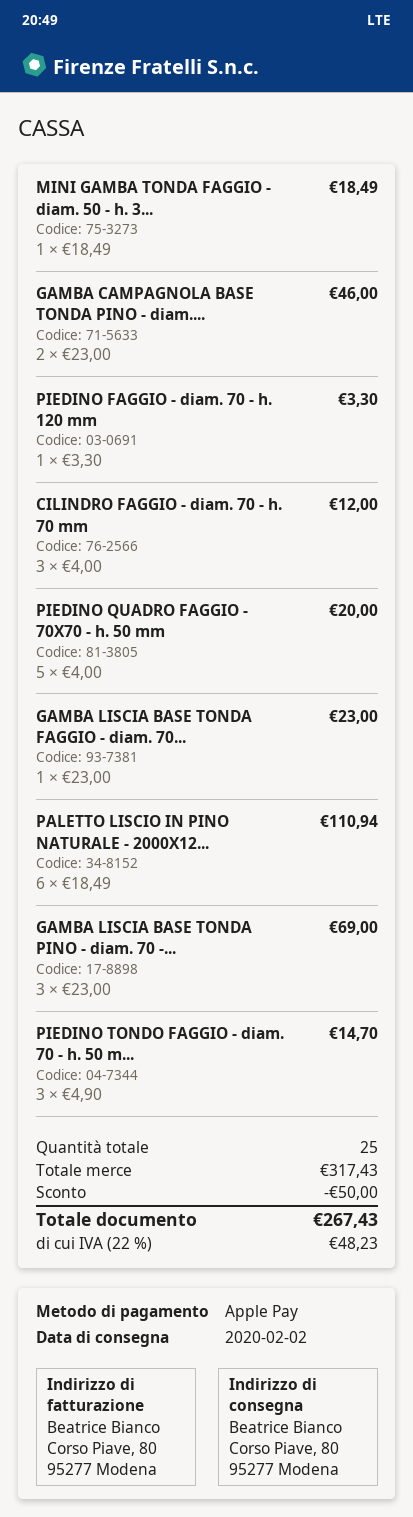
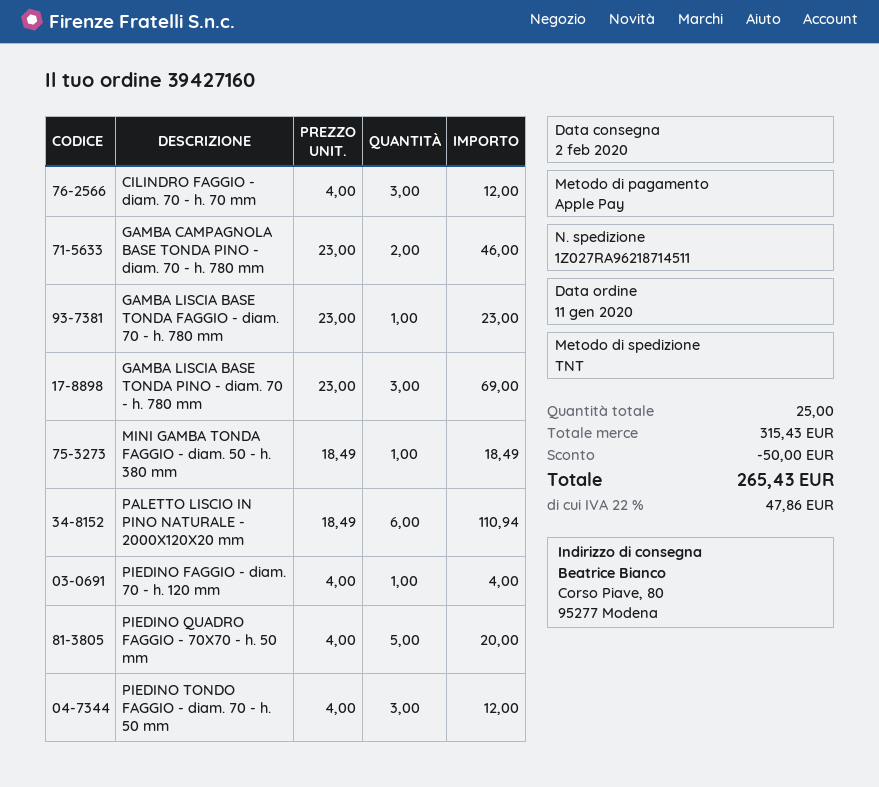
PIEDINO FAGGIO - diam. 70 - h. 120 mm: 1 x 3.30 = 3.30 -> 1 x 4.00 = 4.00
PIEDINO TONDO FAGGIO - diam. 70 - h. 50 m...: 3 x 4.90 = 14.70 -> 3 x 4.00 = 12.00
subtotal: 317.43 -> 315.43
tax: 22% = 48.23 -> 22% = 47.86
total: 267.43 -> 265.43

